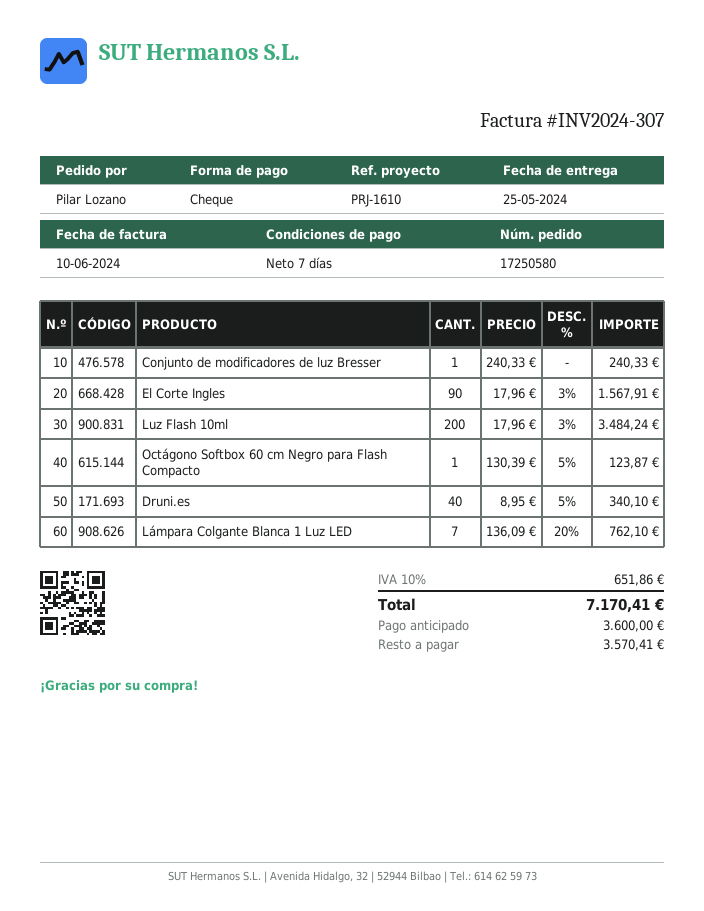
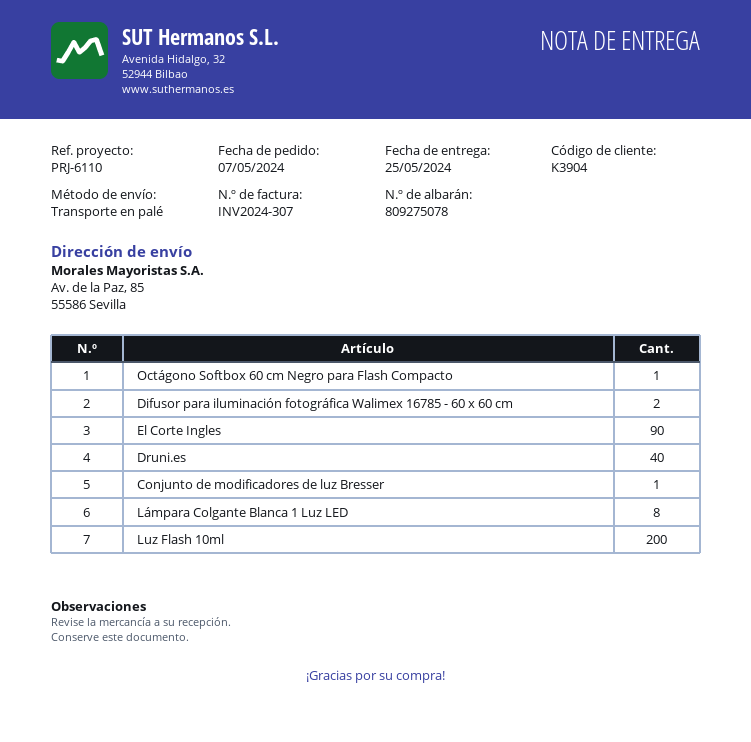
reference: PRJ-1610 -> PRJ-6110
Lámpara Colgante Blanca 1 Luz LED: 7 -> 8
Difusor para iluminación fotográfica Walimex 16785 - 60 x 60 cm: none -> 2

